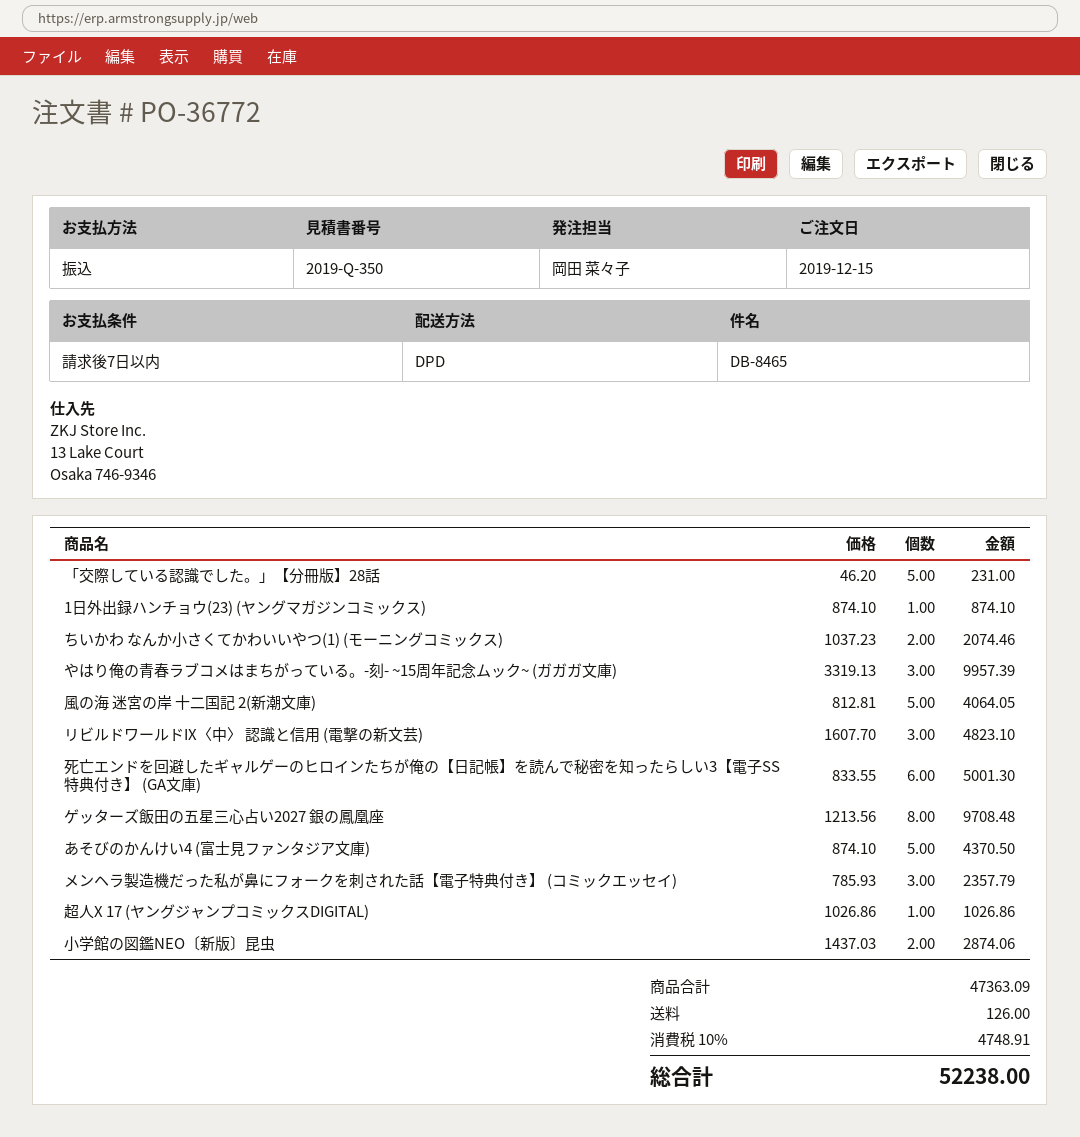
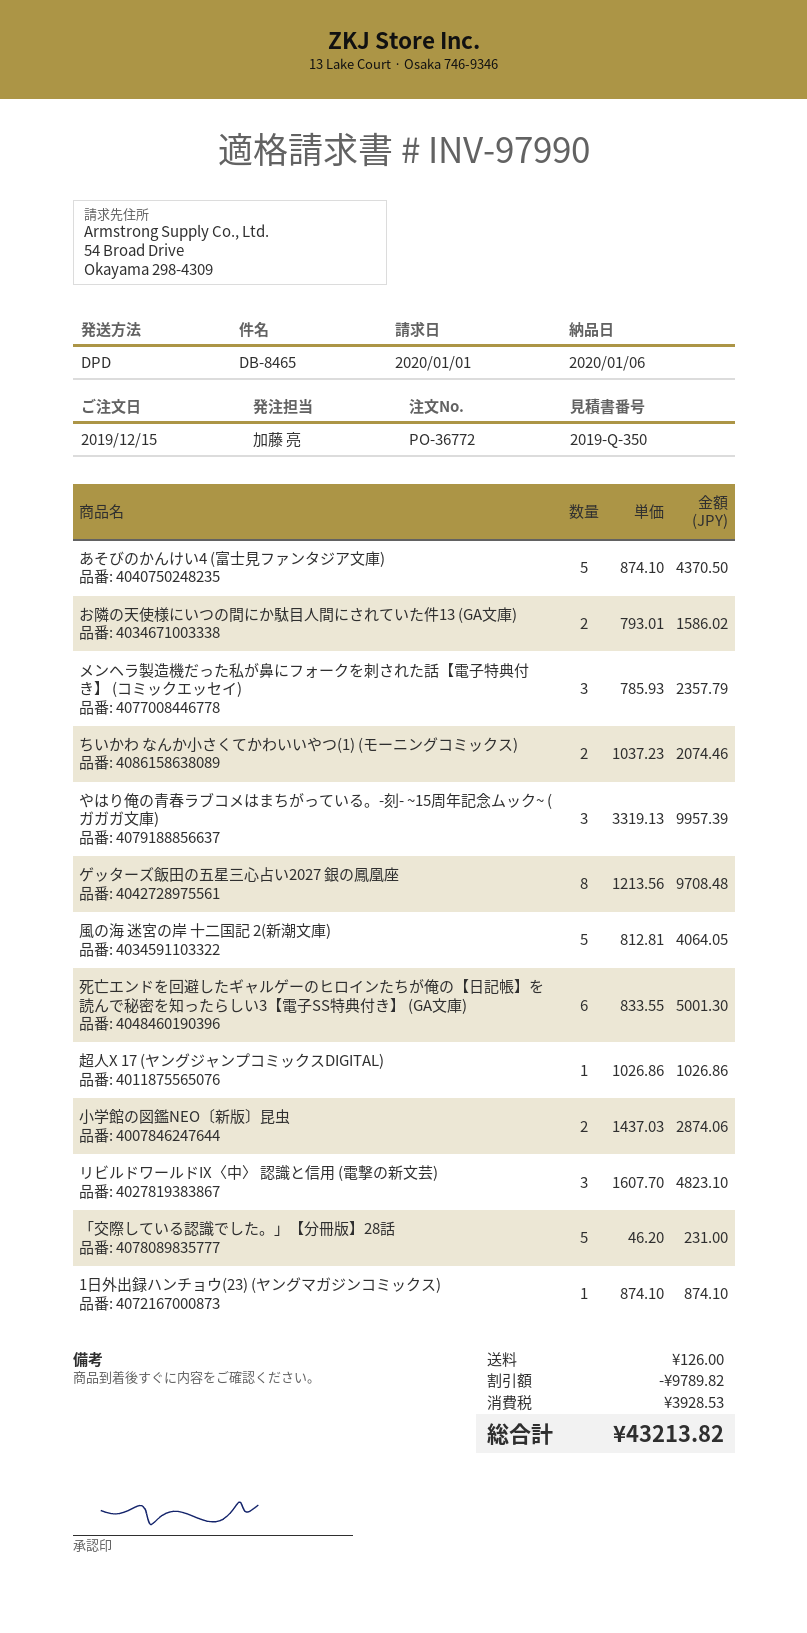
ordered by: 岡田 菜々子 -> 加藤 亮
お隣の天使様にいつの間にか駄目人間にされていた件13 (GA文庫): none -> 2 x 793.01 = 1586.02
discount: none -> 9789.82
tax: 4748.91 -> 3928.53
total: 52238.00 -> 43213.82

